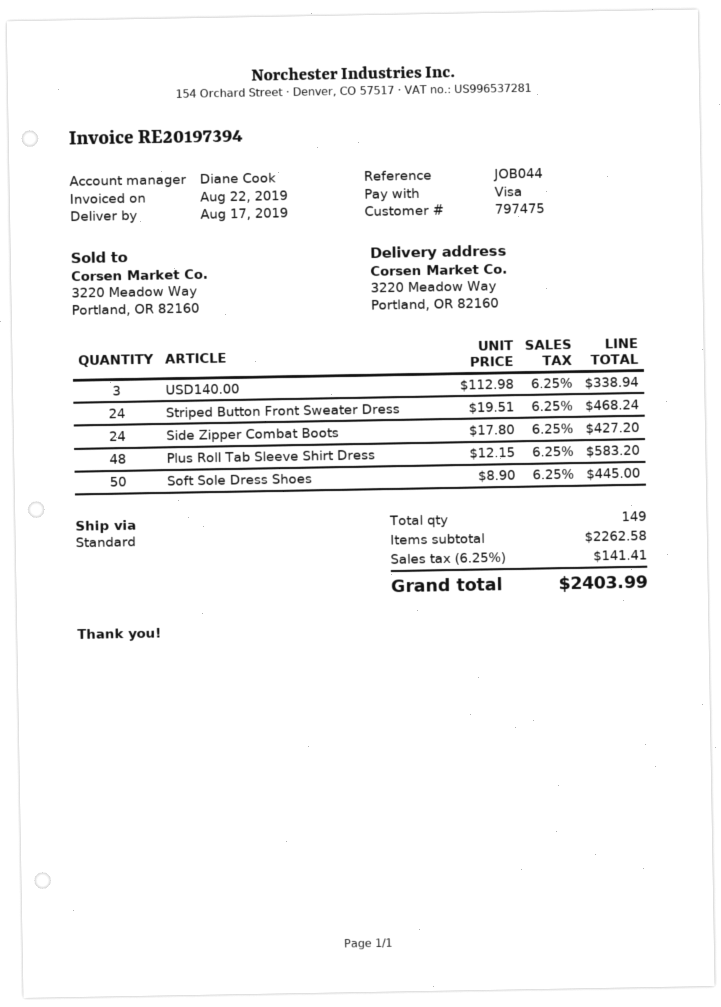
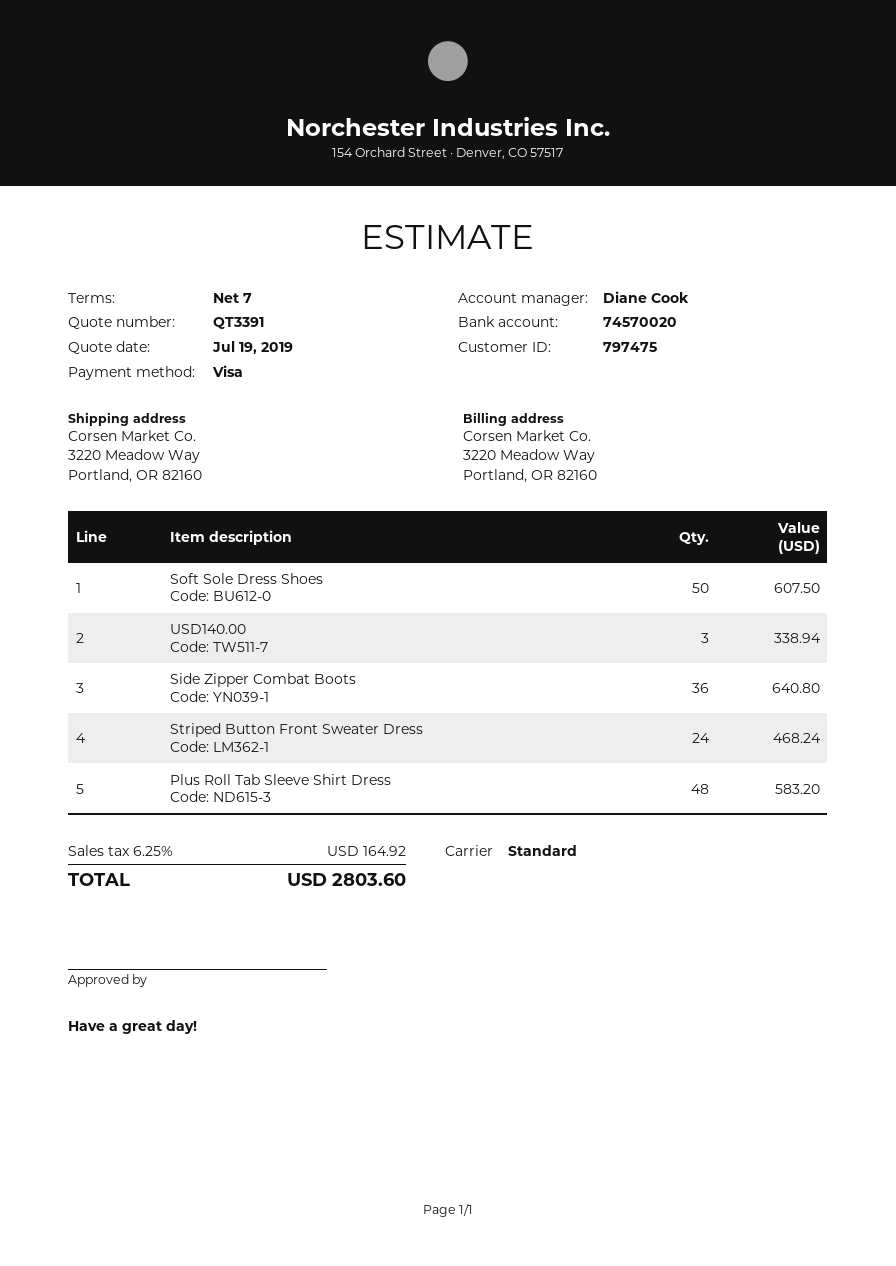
Side Zipper Combat Boots: 24 for 427.20 -> 36 for 640.80
Soft Sole Dress Shoes: 50 for 445.00 -> 50 for 607.50
tax: 6.25% = 141.41 -> 6.25% = 164.92
total: 2403.99 -> 2803.60

